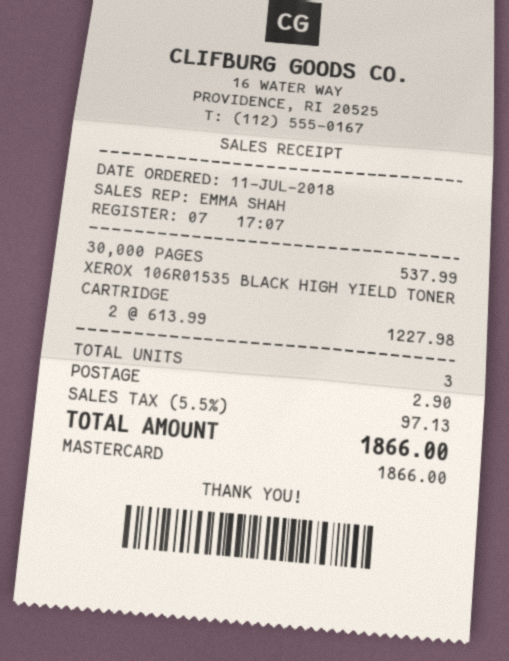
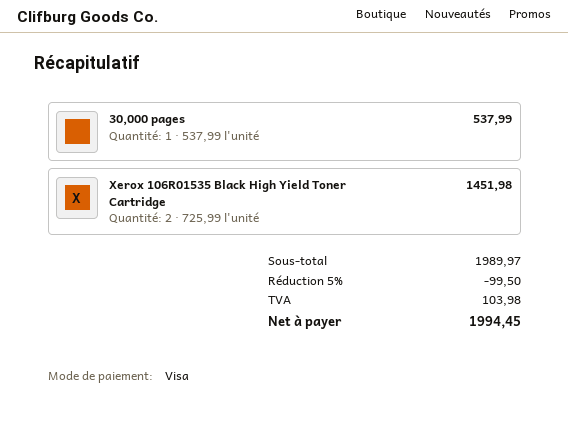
payment method: Mastercard -> Visa
XEROX 106R01535 BLACK HIGH YIELD TONER CARTRIDGE: 2 x 613.99 = 1227.98 -> 2 x 725.99 = 1451.98
discount: none -> 5% = 99.50
shipping: 2.90 -> none
tax: 97.13 -> 103.98
total: 1866.00 -> 1994.45

